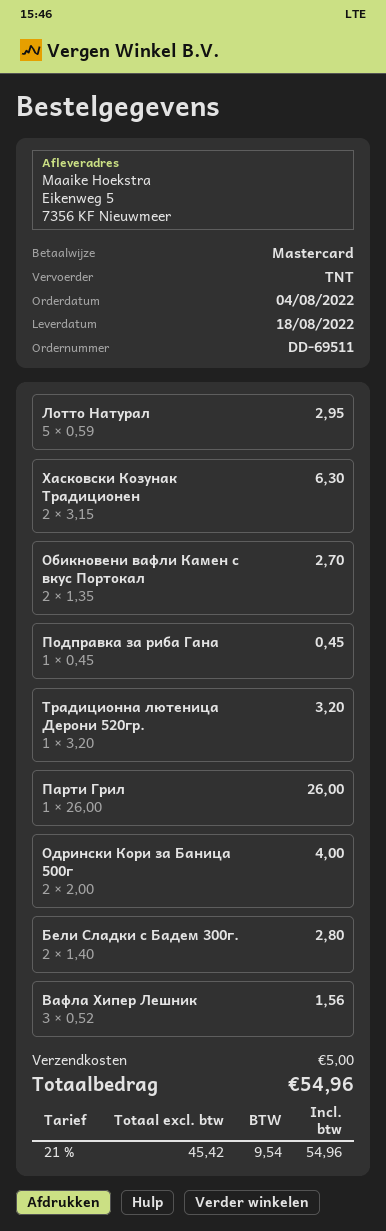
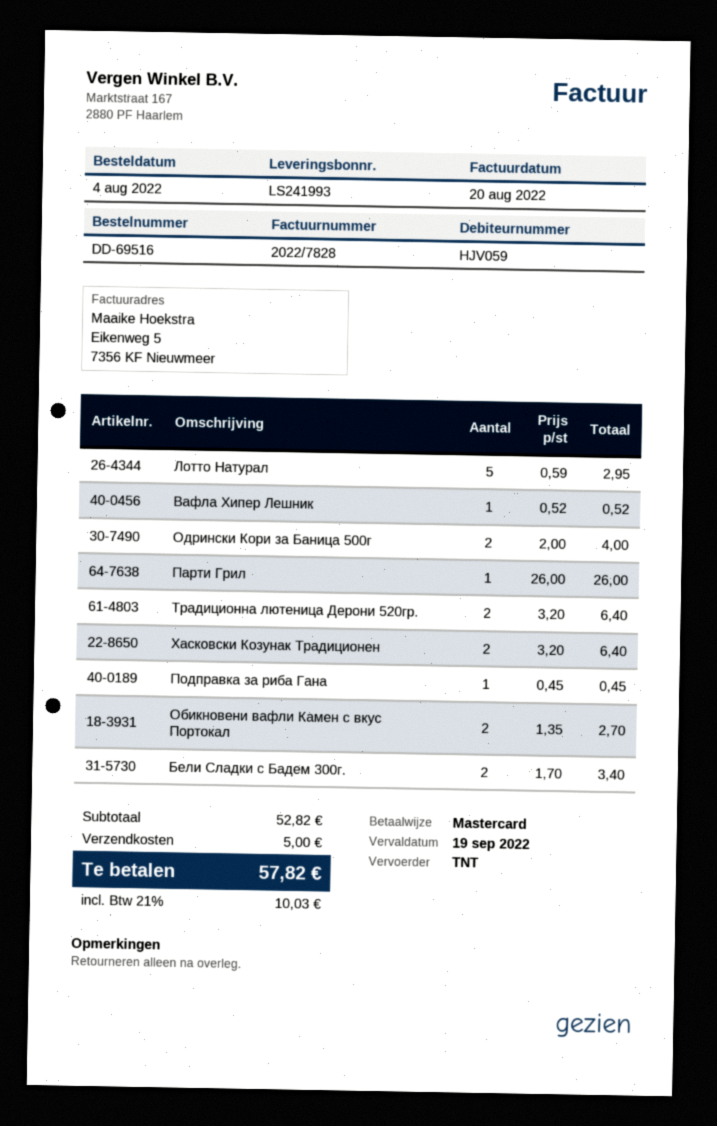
order number: DD-69511 -> DD-69516
Хасковски Козунак Традиционен: 2 x 3.15 = 6.30 -> 2 x 3.20 = 6.40
Традиционна лютеница Дерони 520гр.: 1 x 3.20 = 3.20 -> 2 x 3.20 = 6.40
Бели Сладки с Бадем 300г.: 2 x 1.40 = 2.80 -> 2 x 1.70 = 3.40
Вафла Хипер Лешник: 3 x 0.52 = 1.56 -> 1 x 0.52 = 0.52
tax: 21% = 9.54 -> 21% = 10.03
total: 54.96 -> 57.82

